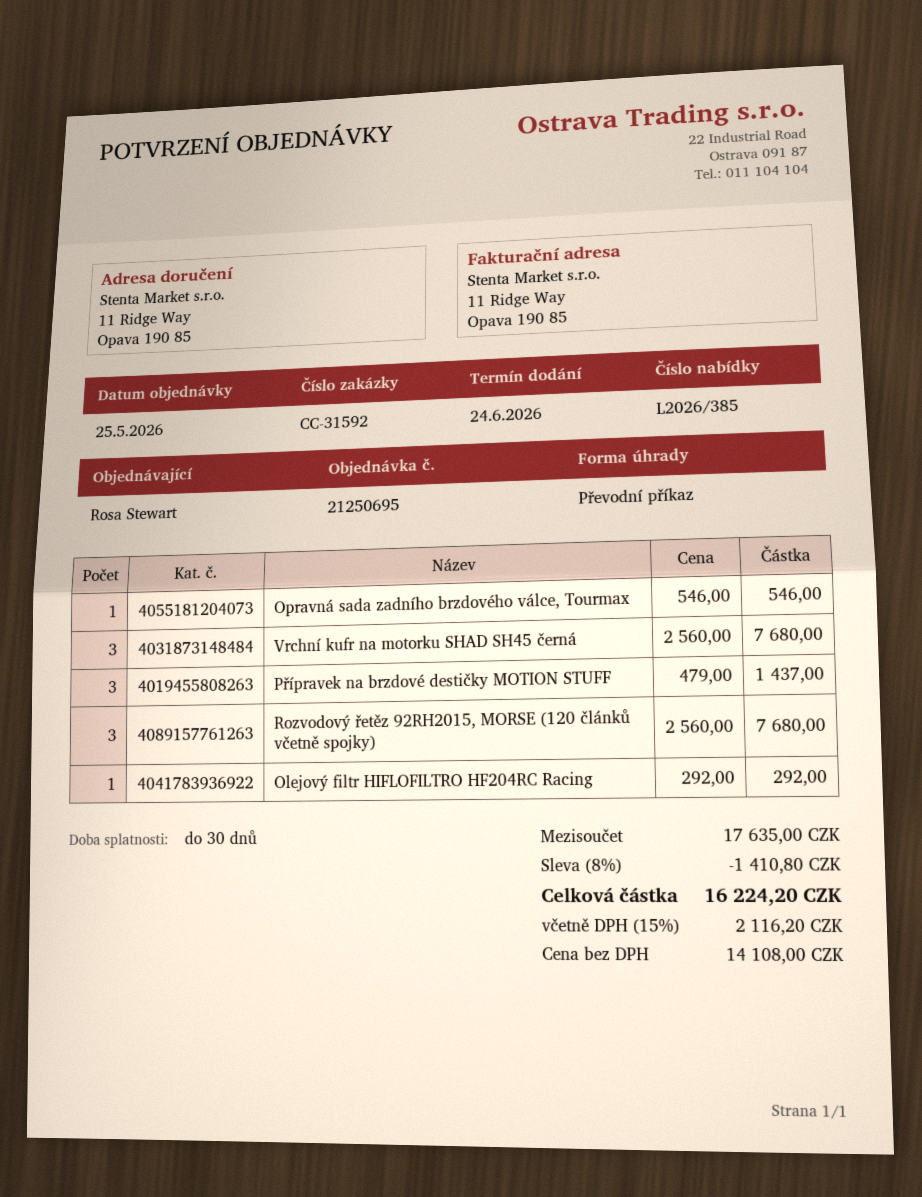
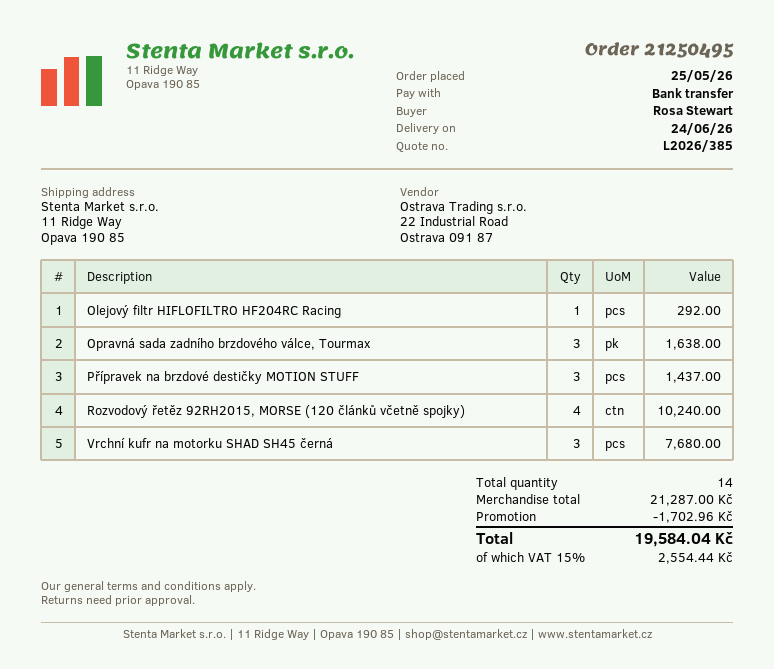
order number: 21250695 -> 21250495
Opravná sada zadního brzdového válce, Tourmax: 1 for 546.00 -> 3 for 1638.00
Rozvodový řetěz 92RH2015, MORSE (120 článků včetně spojky): 3 for 7680.00 -> 4 for 10240.00
subtotal: 17635.00 -> 21287.00
discount: 1410.80 -> 1702.96
tax: 15% = 2116.20 -> 15% = 2554.44
total: 16224.20 -> 19584.04

